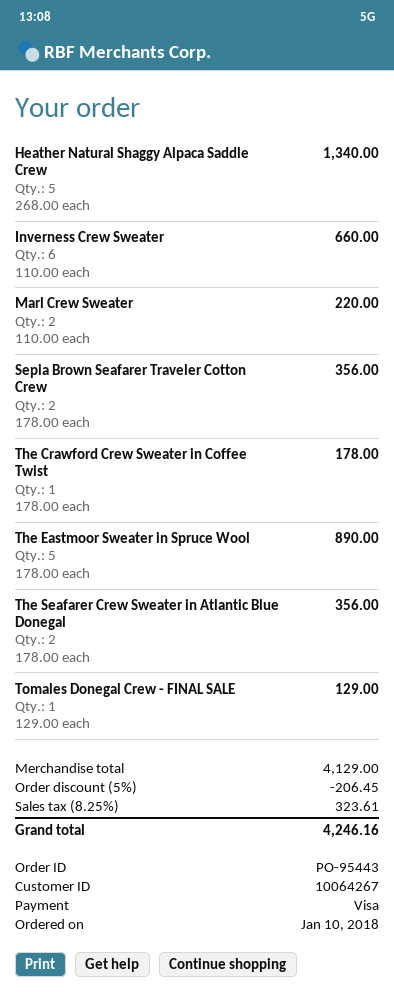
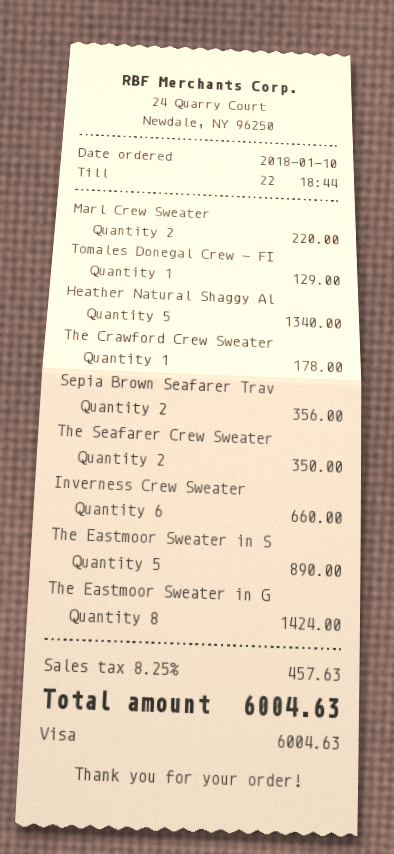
The Seafarer Crew Sweater in Atlantic Blue Donegal: 2 for 356.00 -> 2 for 350.00
The Eastmoor Sweater in G: none -> 8 for 1424.00
discount: 5% = 206.45 -> none
tax: 8.25% = 323.61 -> 8.25% = 457.63
total: 4246.16 -> 6004.63

